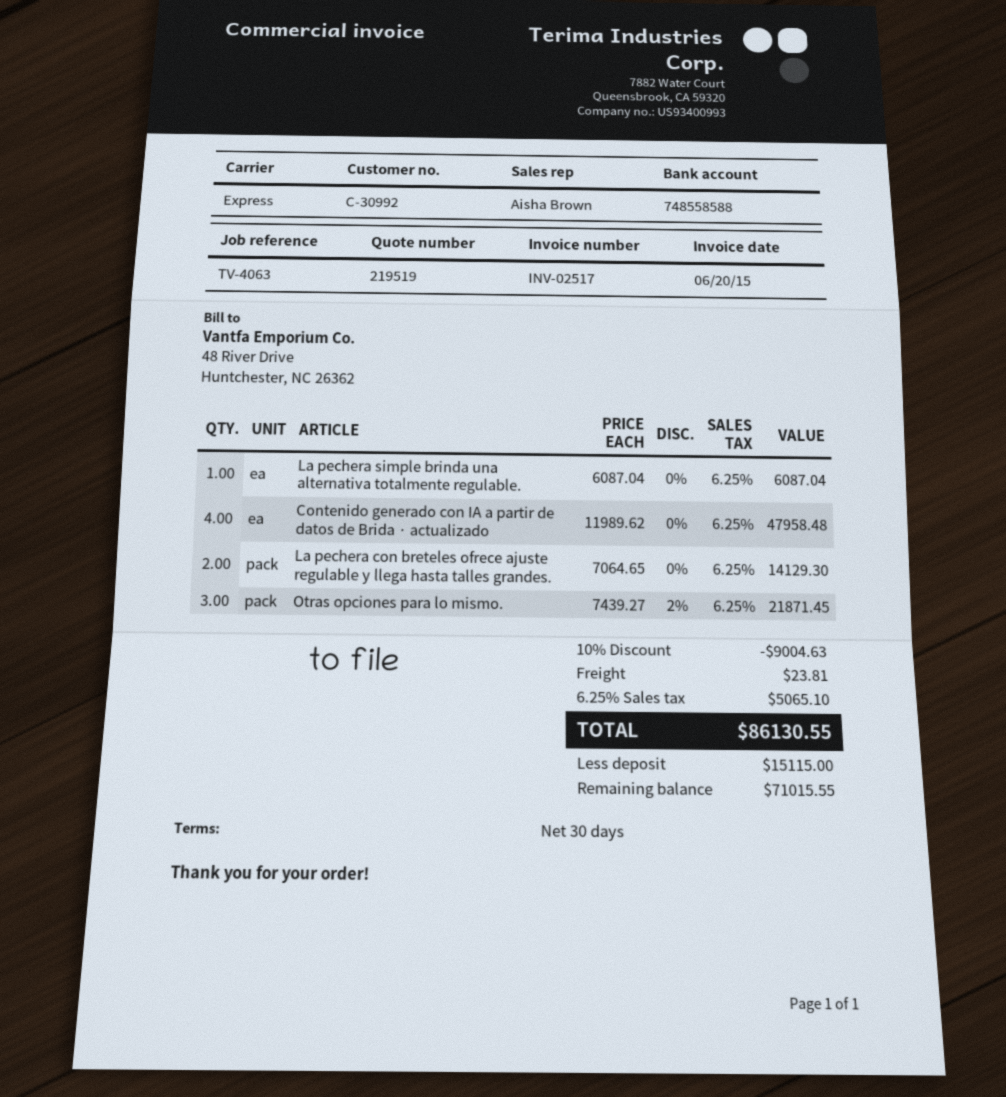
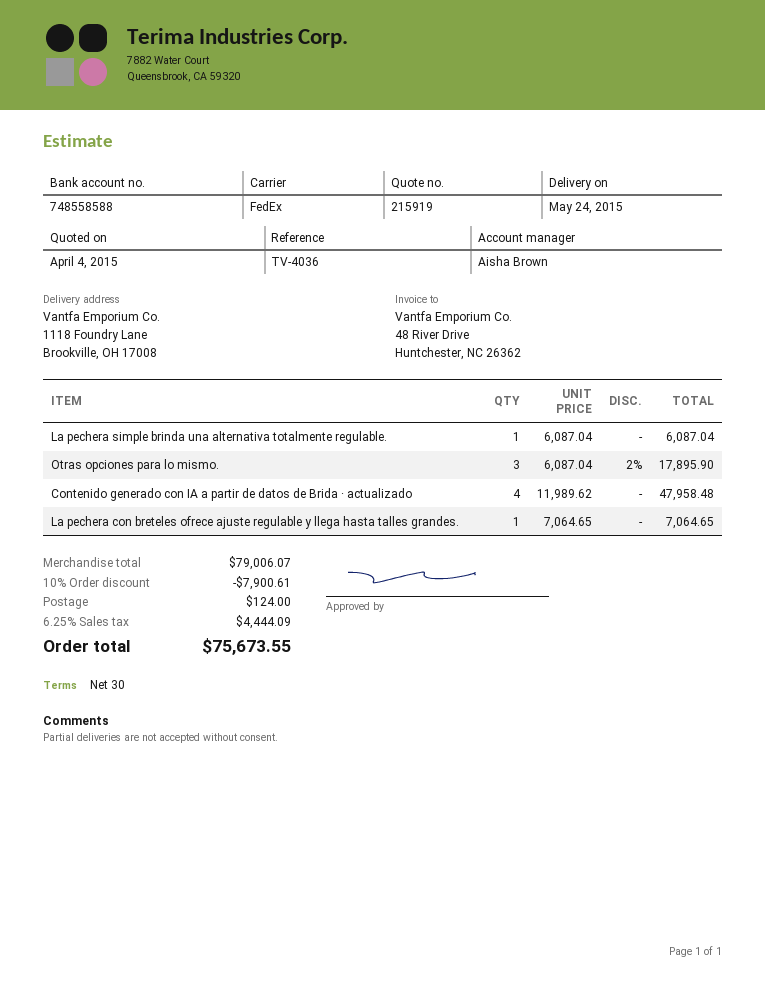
quote number: 219519 -> 215919
reference: TV-4063 -> TV-4036
shipping method: express -> FedEx
La pechera con breteles ofrece ajuste regulable y llega hasta talles grandes.: 2 x 7064.65 = 14129.30 -> 1 x 7064.65 = 7064.65
Otras opciones para lo mismo.: 3 x 7439.27 - 2% = 21871.45 -> 3 x 6087.04 - 2% = 17895.90
discount: 10% = 9004.63 -> 10% = 7900.61
shipping: 23.81 -> 124.00
tax: 6.25% = 5065.10 -> 6.25% = 4444.09
total: 86130.55 -> 75673.55

